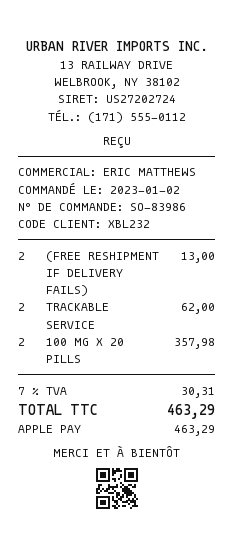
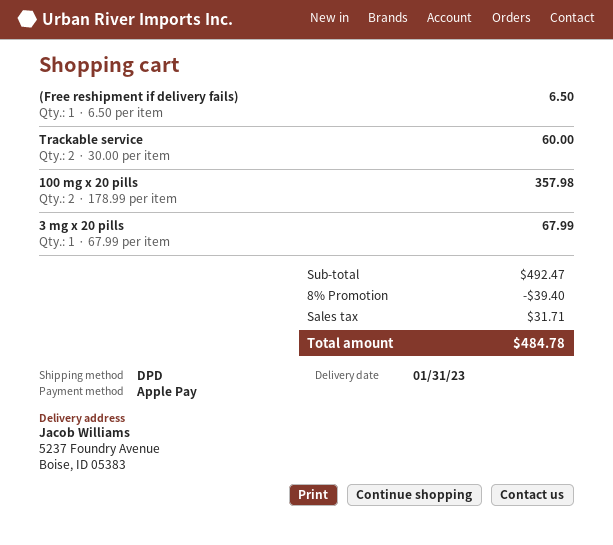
(FREE RESHIPMENT IF DELIVERY FAILS): 2 for 13.00 -> 1 for 6.50
TRACKABLE SERVICE: 2 for 62.00 -> 2 for 60.00
3 mg x 20 pills: none -> 1 for 67.99
discount: none -> 8% = 39.40
tax: 30.31 -> 31.71
total: 463.29 -> 484.78

